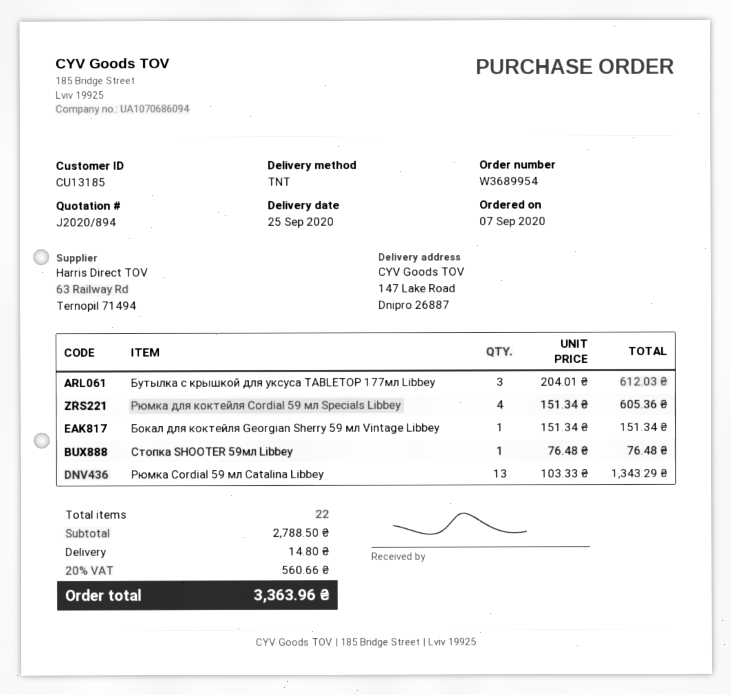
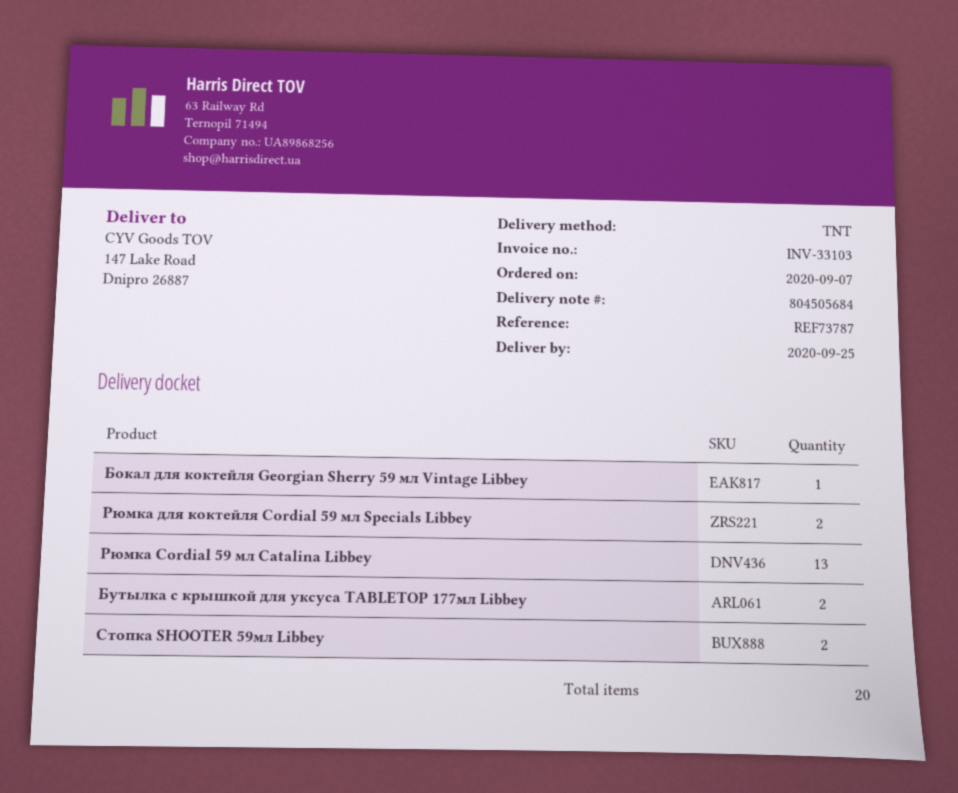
Бутылка с крышкой для уксуса TABLETOP 177мл Libbey: 3 -> 2
Рюмка для коктейля Cordial 59 мл Specials Libbey: 4 -> 2
Стопка SHOOTER 59мл Libbey: 1 -> 2
total quantity: 22 -> 20

